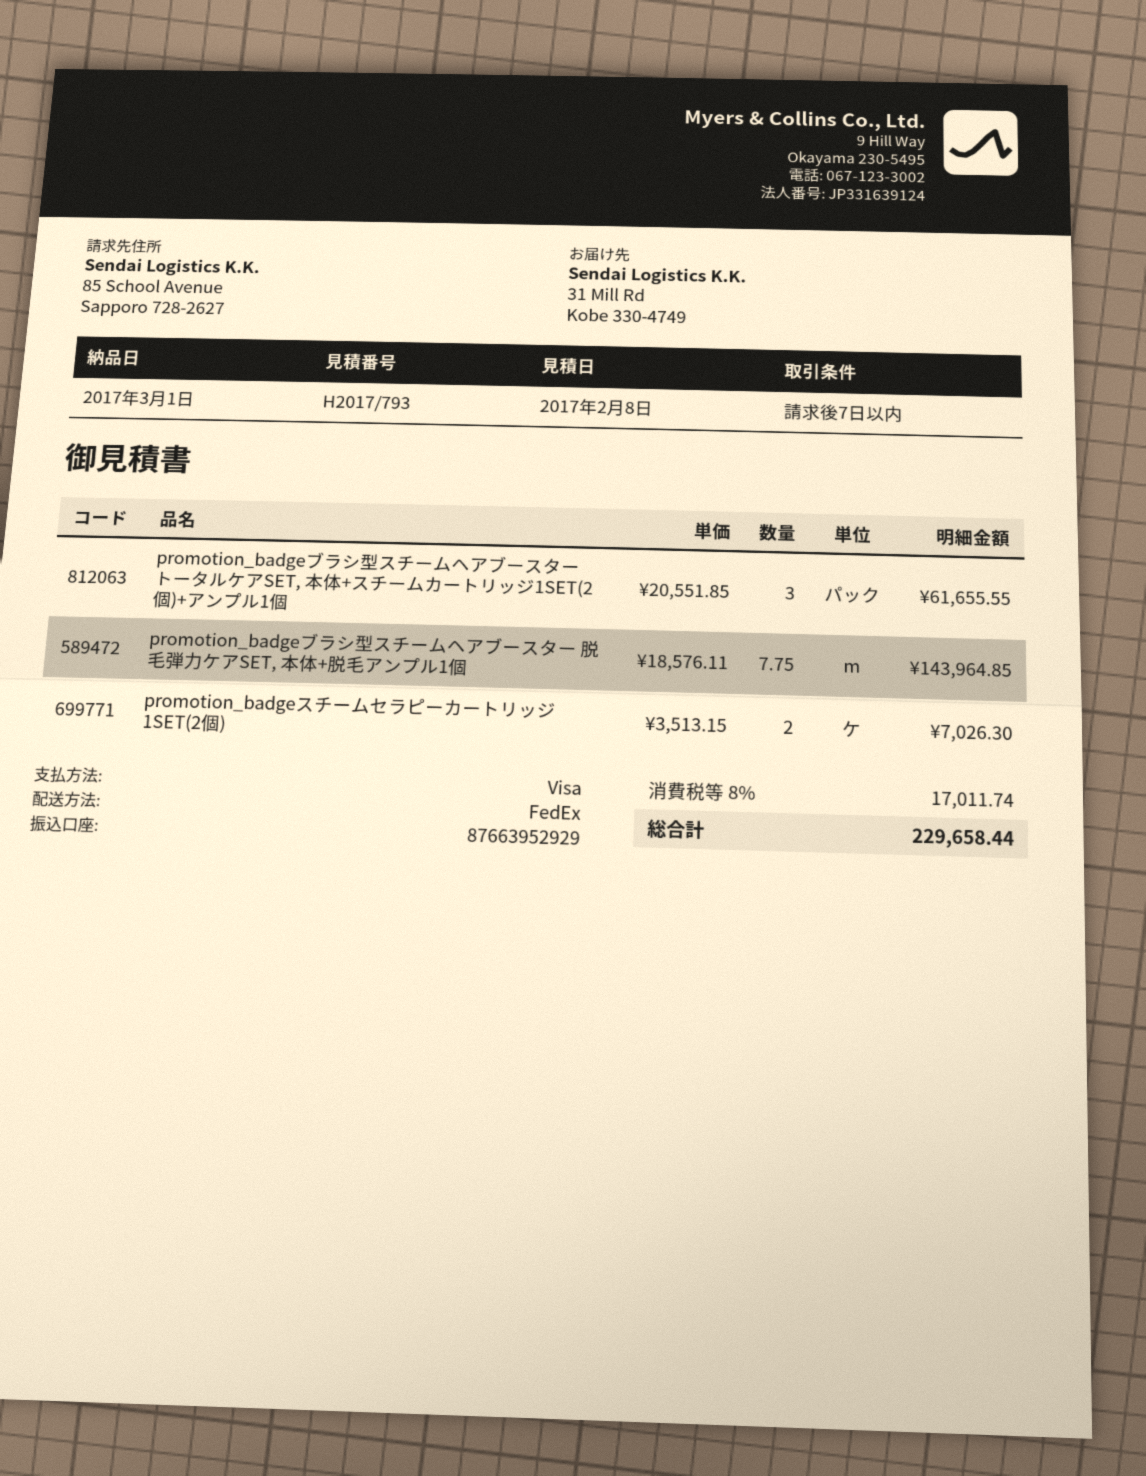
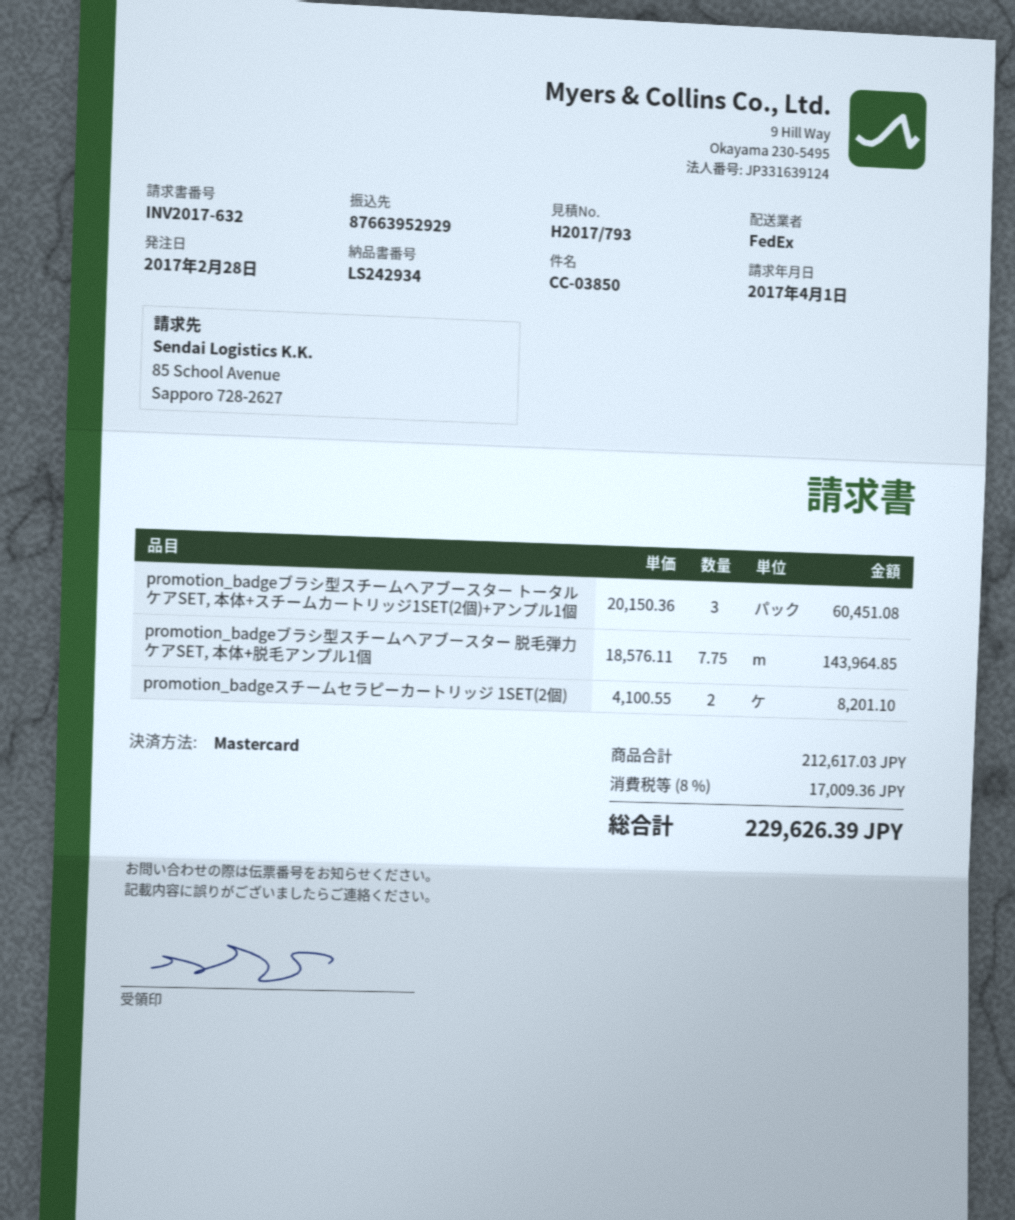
payment method: Visa -> Mastercard
promotion_badgeブラシ型スチームヘアブースター トータルケアSET, 本体+スチームカートリッジ1SET(2個)+アンプル1個: 3 x 20551.85 = 61655.55 -> 3 x 20150.36 = 60451.08
promotion_badgeスチームセラピーカートリッジ 1SET(2個): 2 x 3513.15 = 7026.30 -> 2 x 4100.55 = 8201.10
tax: 8% = 17011.74 -> 8% = 17009.36
total: 229658.44 -> 229626.39

